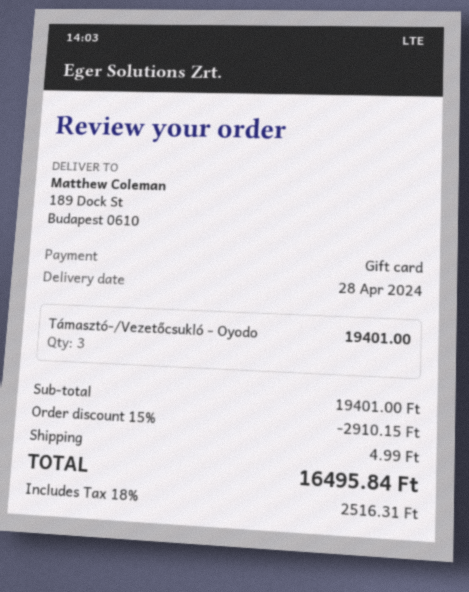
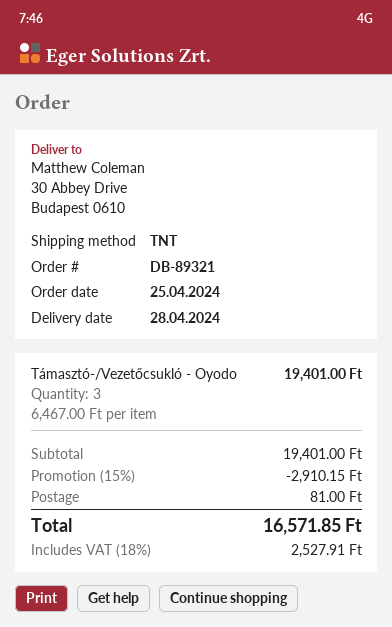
ship to: 189 Dock St, Budapest 0610 -> 30 Abbey Drive, Budapest 0610
shipping: 4.99 -> 81.00
tax: 18% = 2516.31 -> 18% = 2527.91
total: 16495.84 -> 16571.85

